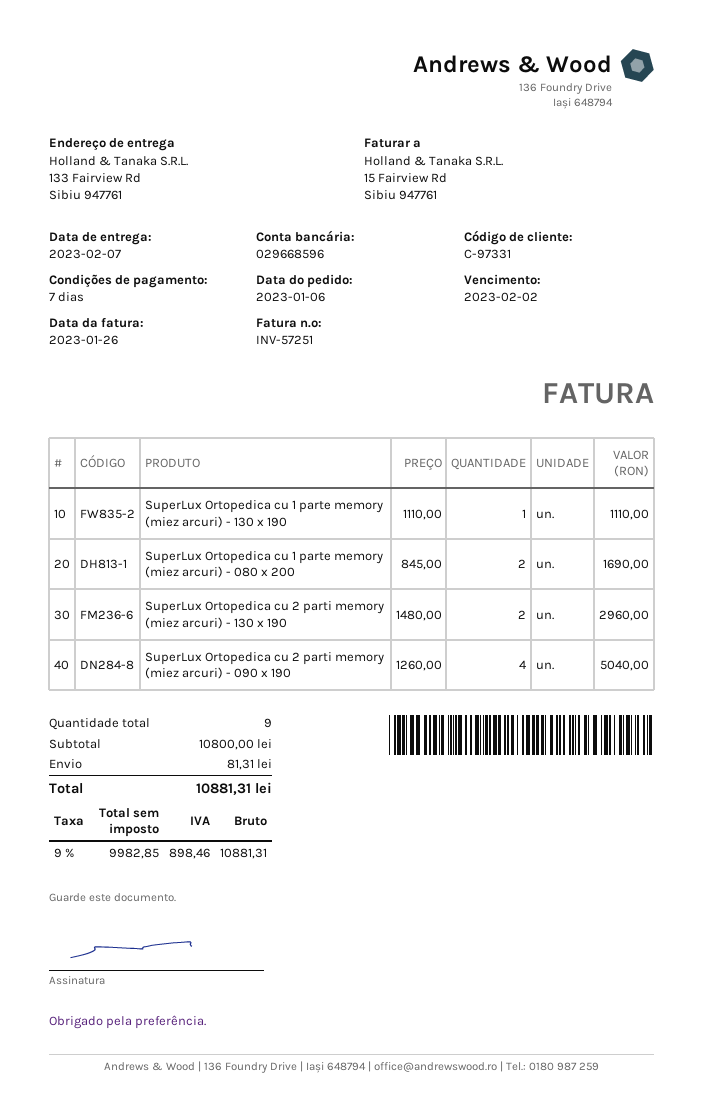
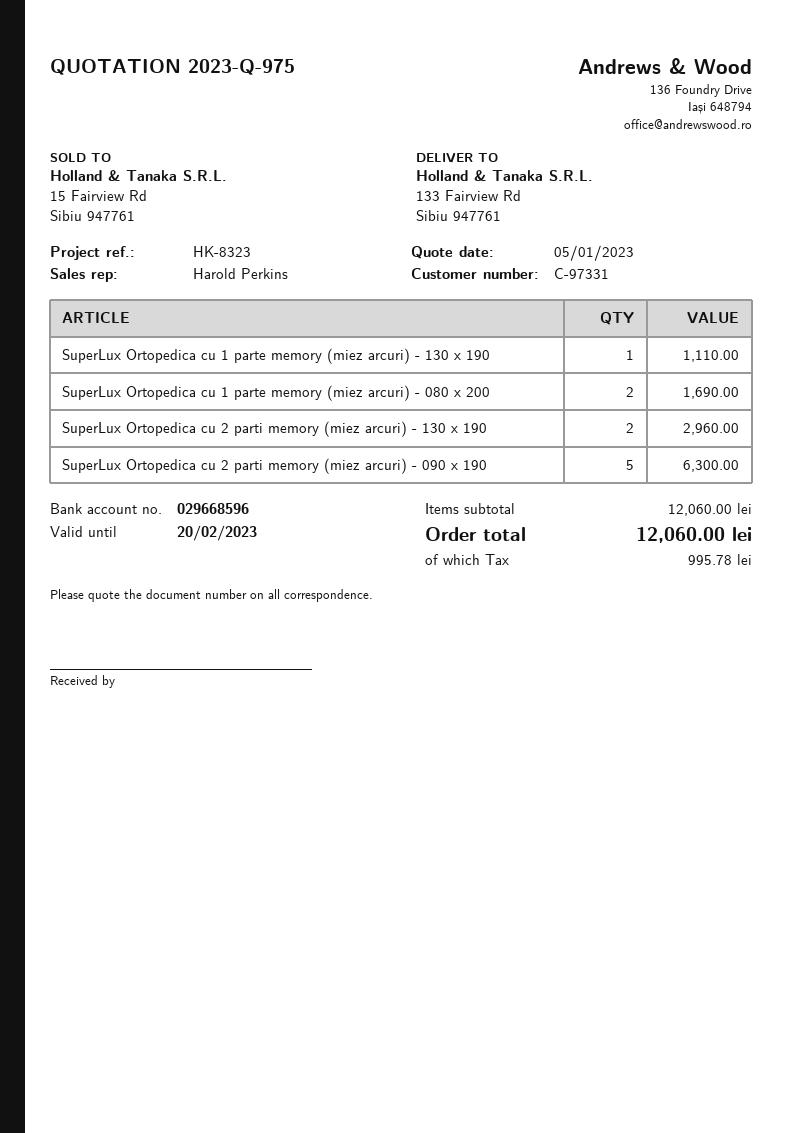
SuperLux Ortopedica cu 2 parti memory (miez arcuri) - 090 x 190: 4 for 5040.00 -> 5 for 6300.00
subtotal: 10800.00 -> 12060.00
shipping: 81.31 -> none
tax: 898.46 -> 995.78
total: 10881.31 -> 12060.00

